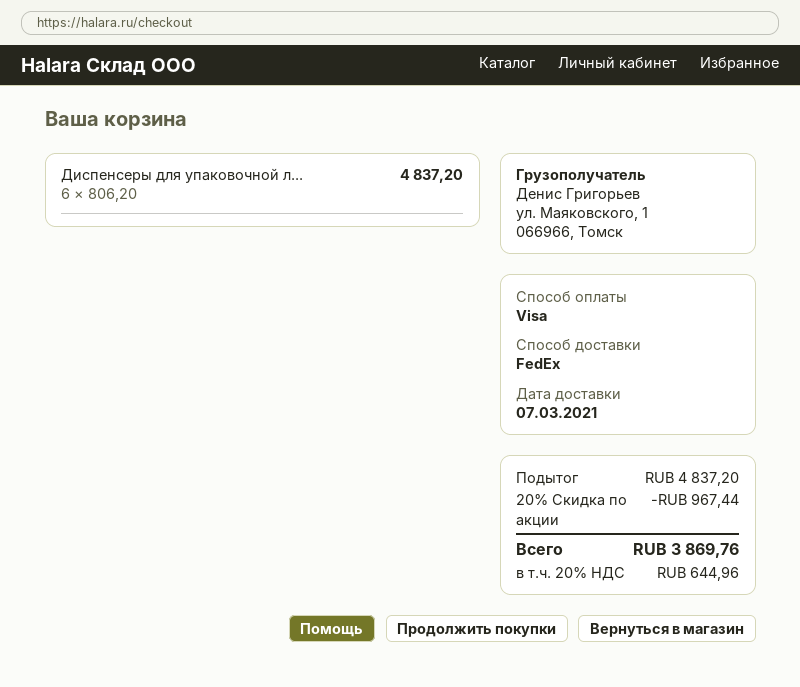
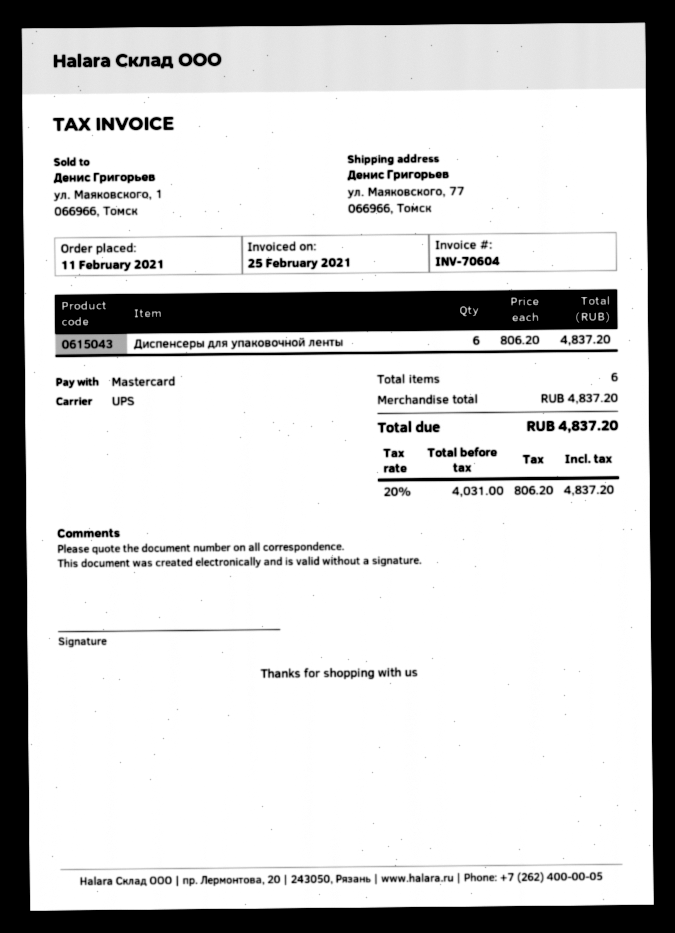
payment method: Visa -> Mastercard
shipping method: FedEx -> UPS
ship to: ул. Маяковского, 1, 066966, Томск -> ул. Маяковского, 77, 066966, Томск
discount: 20% = 967.44 -> none
tax: 20% = 644.96 -> 20% = 806.20
total: 3869.76 -> 4837.20

